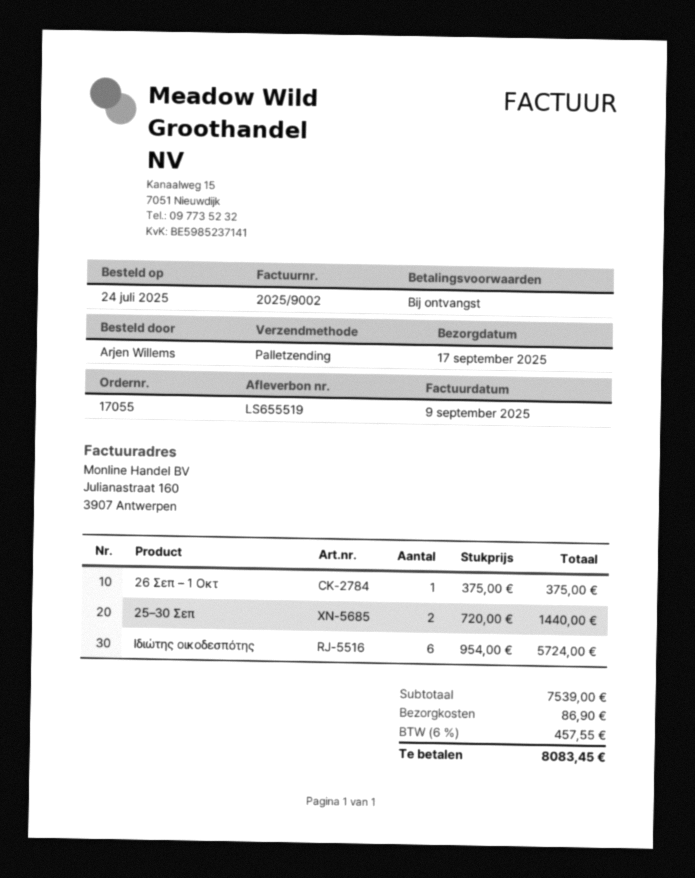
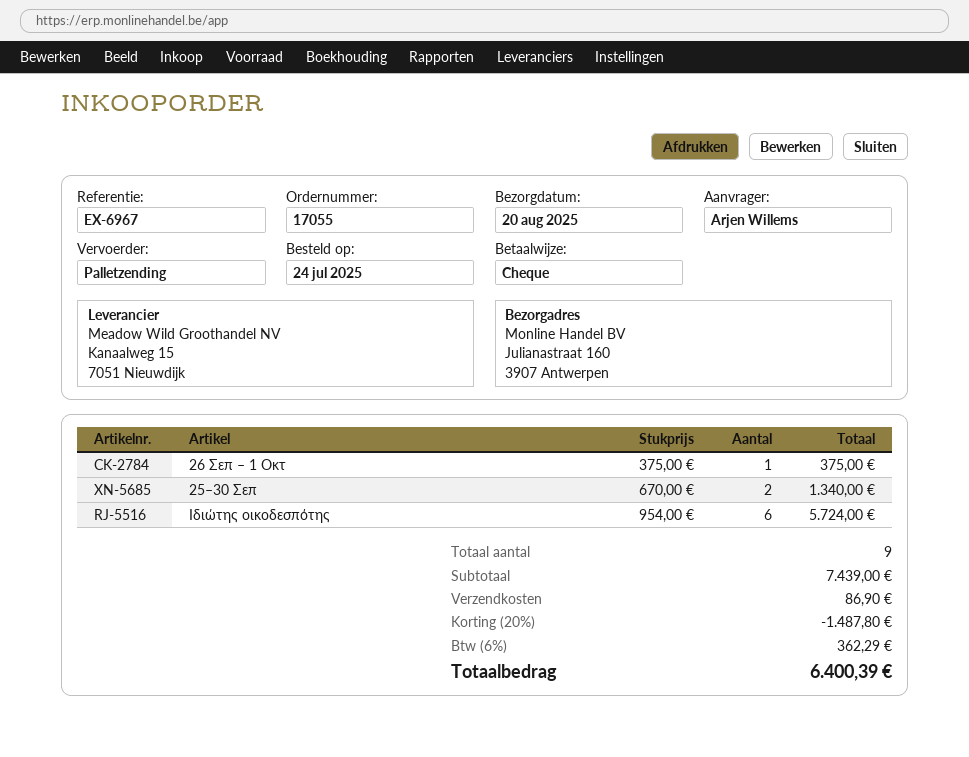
delivery date: 2025-09-17 -> 2025-08-20
25–30 Σεπ: 2 x 720.00 = 1440.00 -> 2 x 670.00 = 1340.00
subtotal: 7539.00 -> 7439.00
discount: none -> 20% = 1487.80
tax: 6% = 457.55 -> 6% = 362.29
total: 8083.45 -> 6400.39

